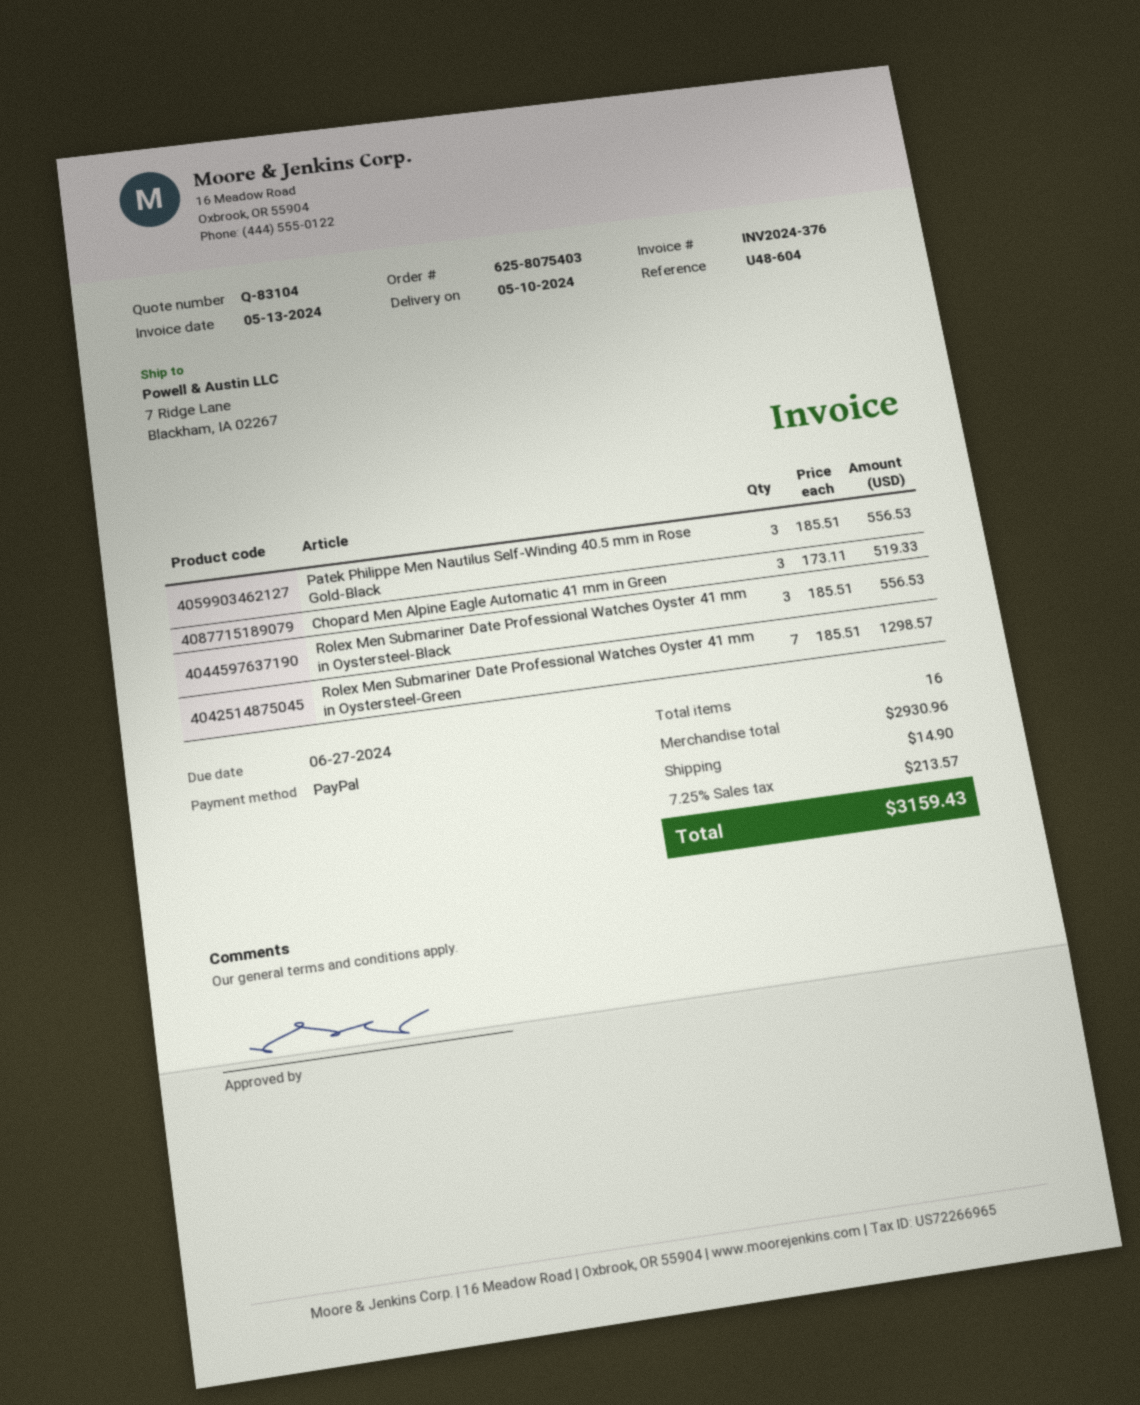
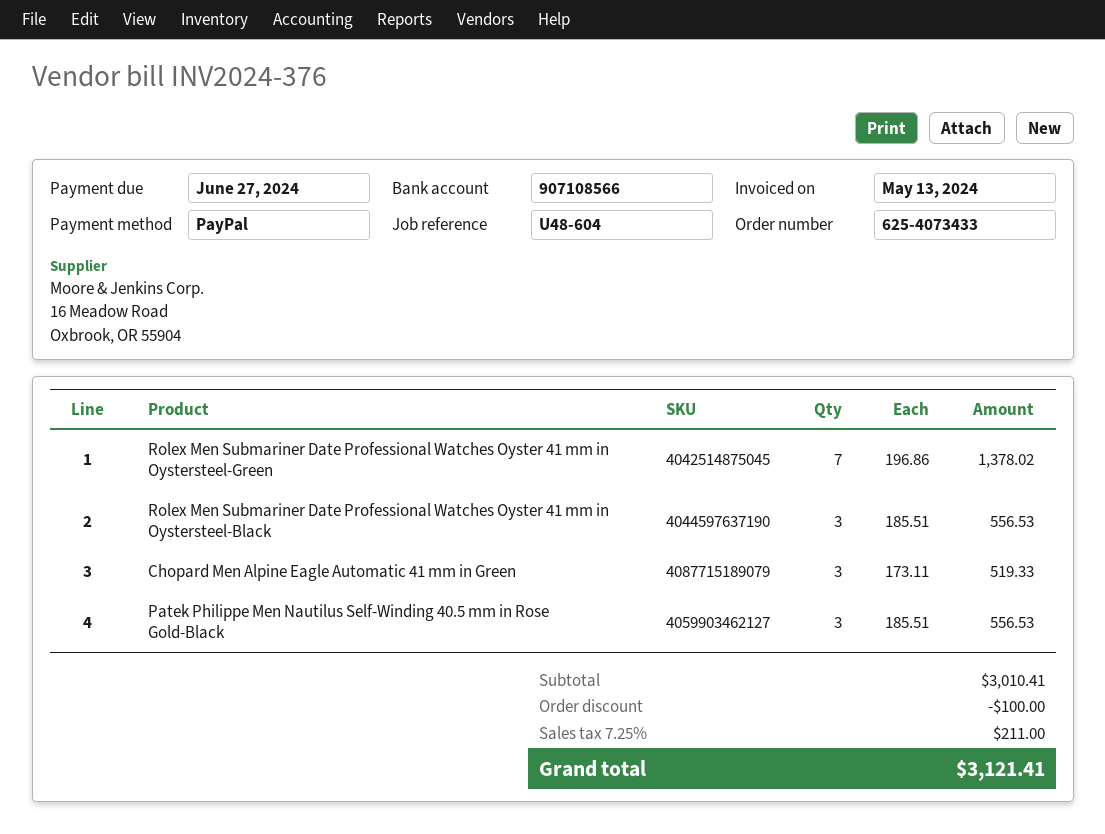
order number: 625-8075403 -> 625-4073433
Rolex Men Submariner Date Professional Watches Oyster 41 mm in Oystersteel-Green: 7 x 185.51 = 1298.57 -> 7 x 196.86 = 1378.02
subtotal: 2930.96 -> 3010.41
discount: none -> 100.00
shipping: 14.90 -> none
tax: 7.25% = 213.57 -> 7.25% = 211.00
total: 3159.43 -> 3121.41

